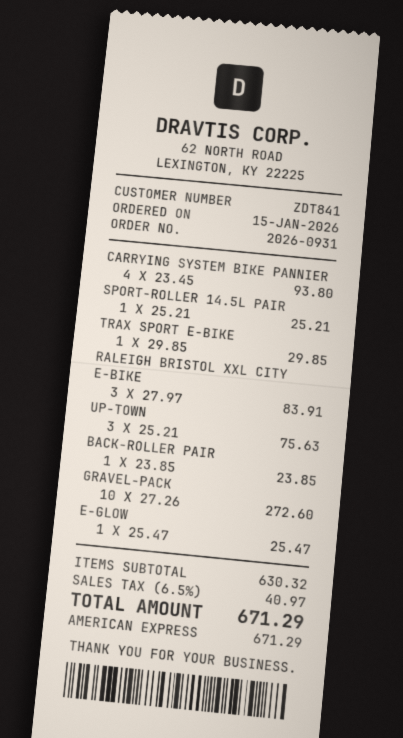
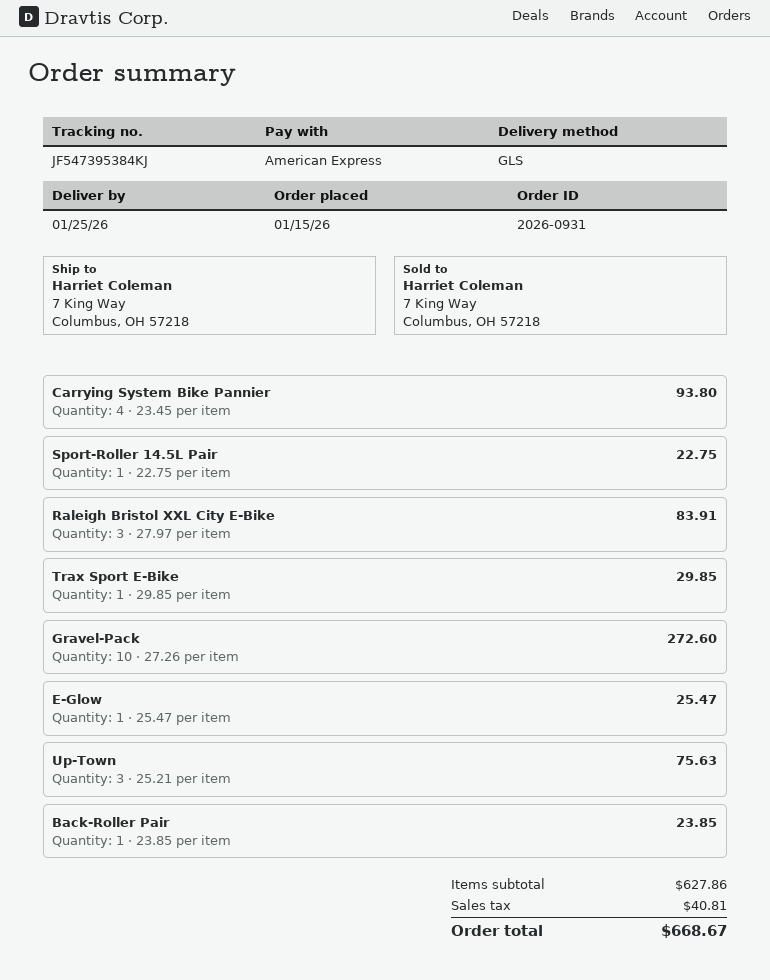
SPORT-ROLLER 14.5L PAIR: 1 x 25.21 = 25.21 -> 1 x 22.75 = 22.75
subtotal: 630.32 -> 627.86
tax: 40.97 -> 40.81
total: 671.29 -> 668.67

